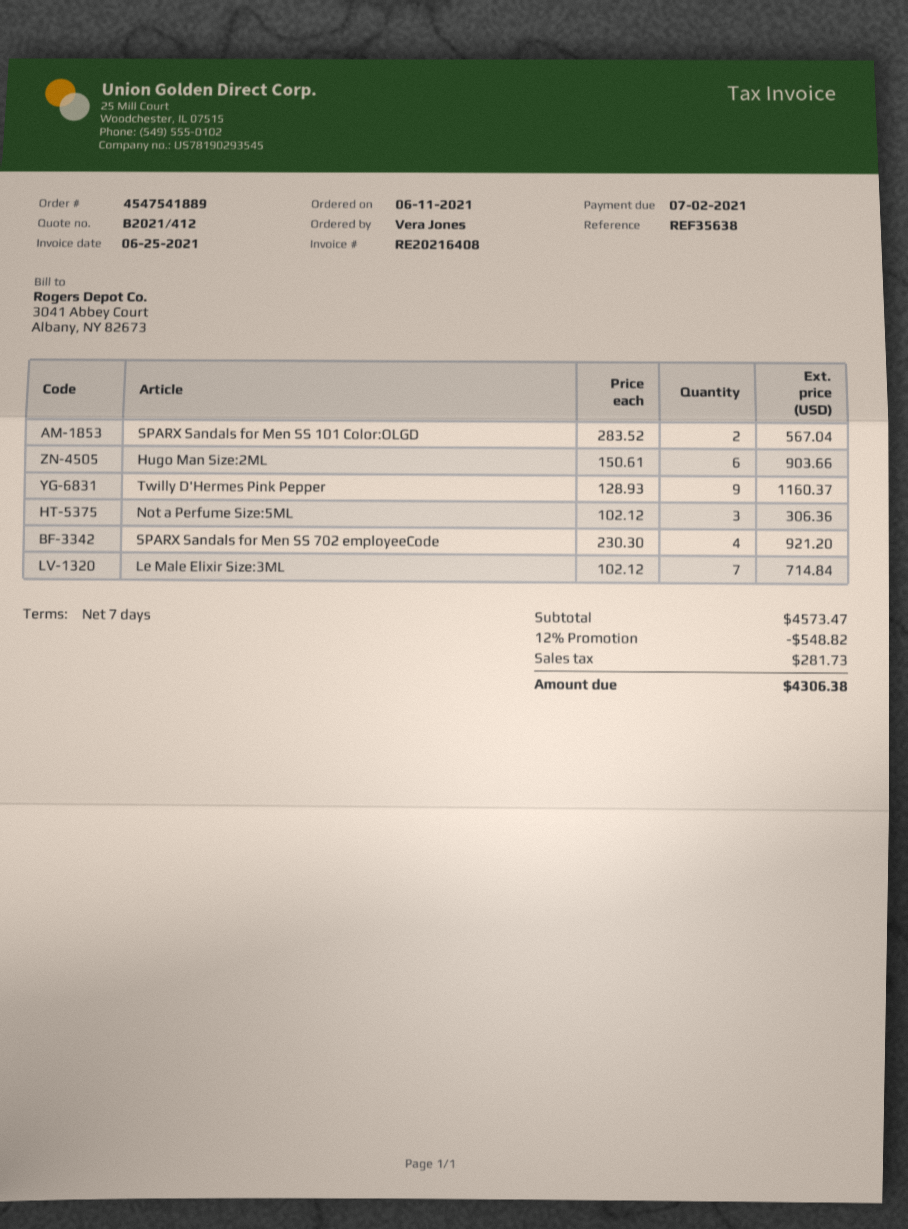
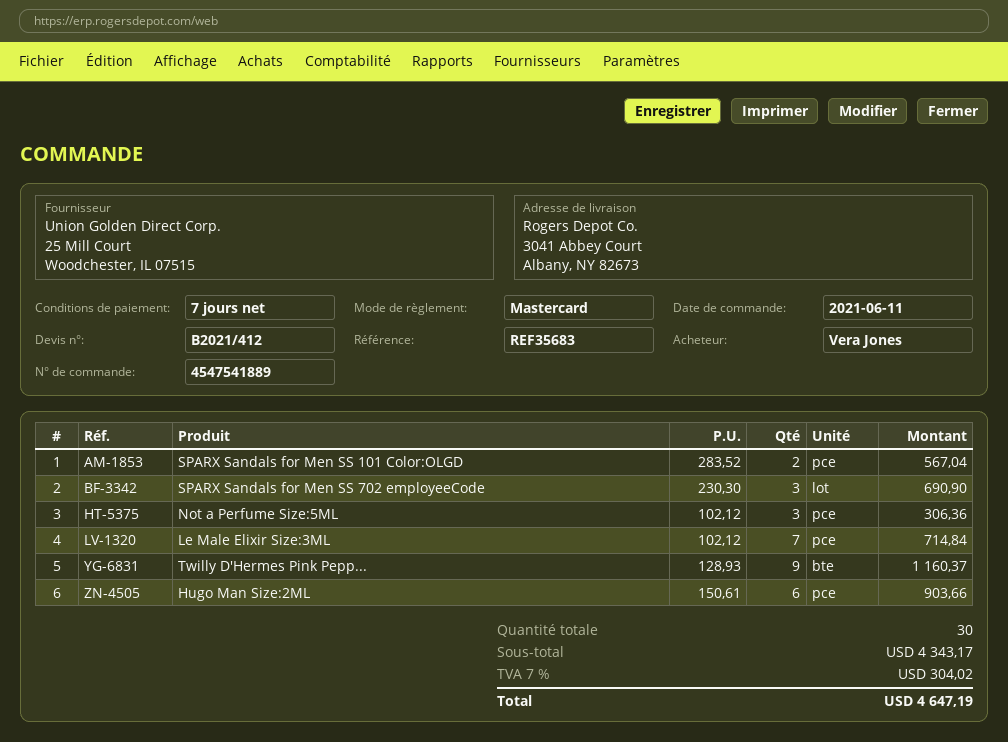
reference: REF35638 -> REF35683
SPARX Sandals for Men SS 702 employeeCode: 4 x 230.30 = 921.20 -> 3 x 230.30 = 690.90
subtotal: 4573.47 -> 4343.17
discount: 12% = 548.82 -> none
tax: 281.73 -> 304.02
total: 4306.38 -> 4647.19

